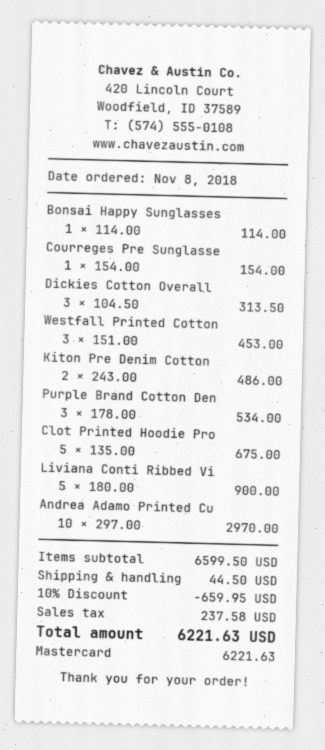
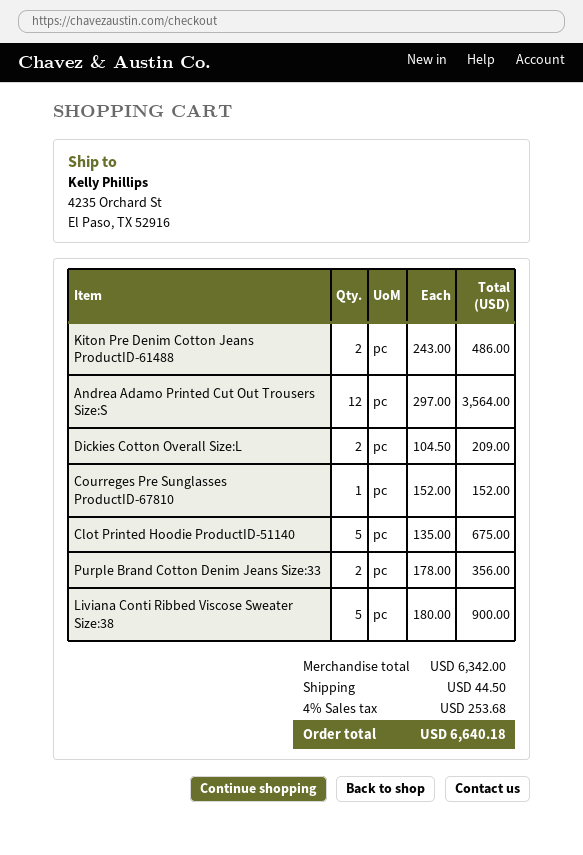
Bonsai Happy Sunglasses: 1 x 114.00 = 114.00 -> none
Courreges Pre Sunglasse: 1 x 154.00 = 154.00 -> 1 x 152.00 = 152.00
Dickies Cotton Overall: 3 x 104.50 = 313.50 -> 2 x 104.50 = 209.00
Westfall Printed Cotton: 3 x 151.00 = 453.00 -> none
Purple Brand Cotton Den: 3 x 178.00 = 534.00 -> 2 x 178.00 = 356.00
Andrea Adamo Printed Cu: 10 x 297.00 = 2970.00 -> 12 x 297.00 = 3564.00
subtotal: 6599.50 -> 6342.00
discount: 10% = 659.95 -> none
tax: 237.58 -> 253.68
total: 6221.63 -> 6640.18

